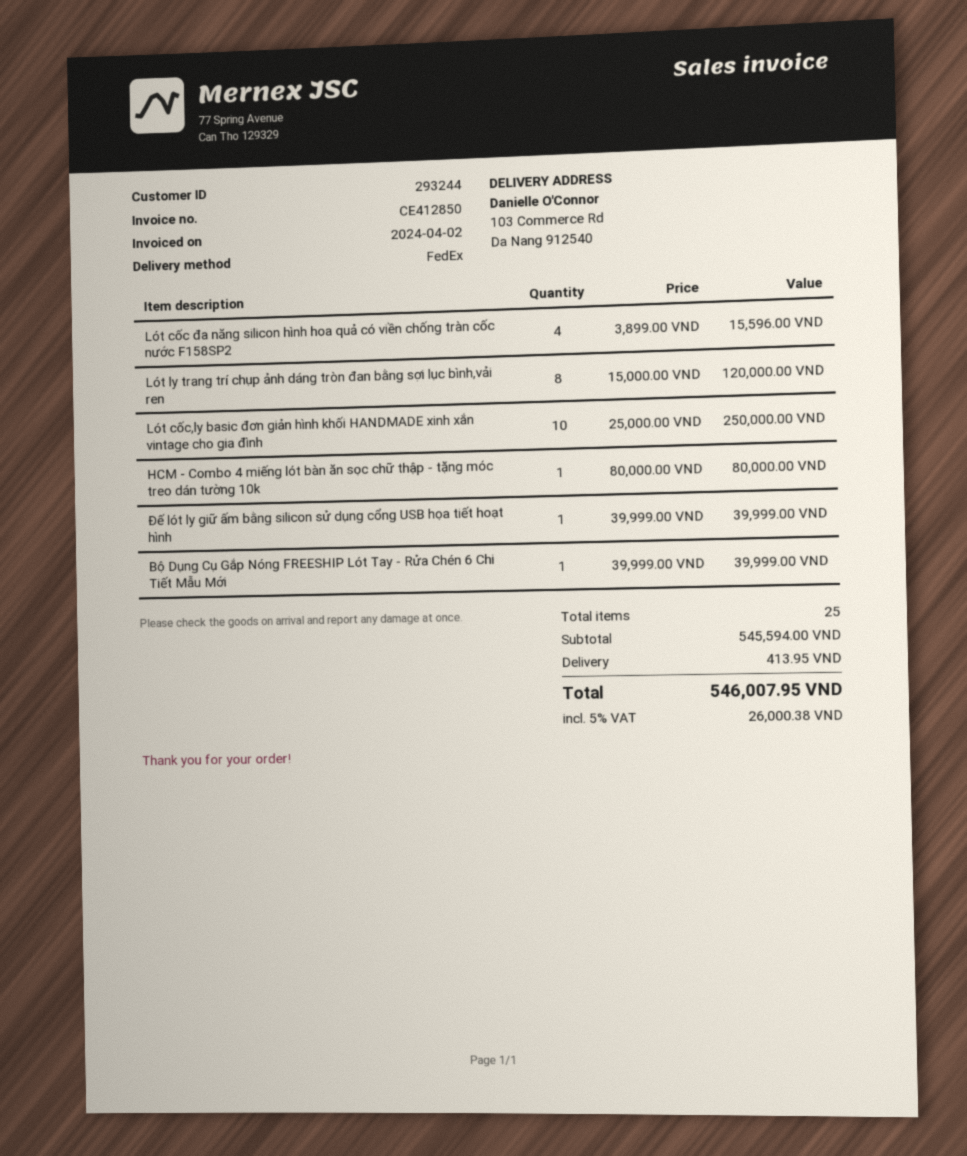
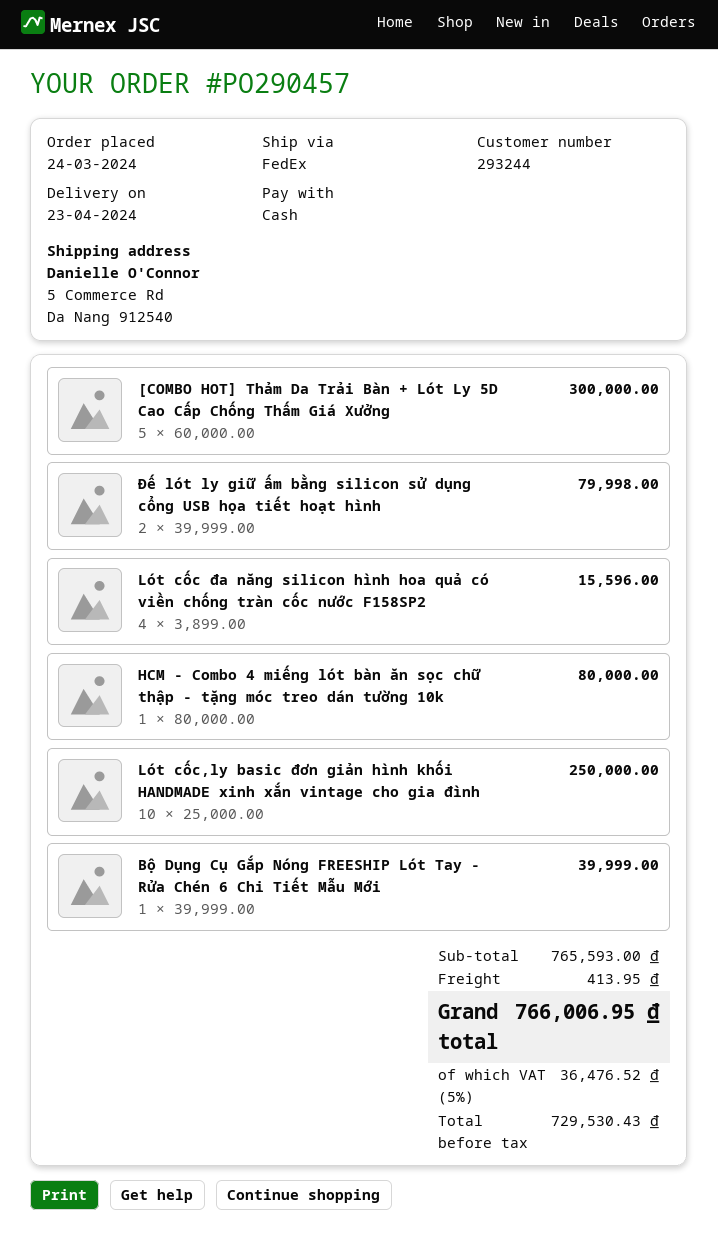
ship to: 103 Commerce Rd, Da Nang 912540 -> 5 Commerce Rd, Da Nang 912540
Lót ly trang trí chụp ảnh dáng tròn đan bằng sợi lục bình,vải ren: 8 x 15000.00 = 120000.00 -> none
Đế lót ly giữ ấm bằng silicon sử dụng cổng USB họa tiết hoạt hình: 1 x 39999.00 = 39999.00 -> 2 x 39999.00 = 79998.00
[COMBO HOT] Thảm Da Trải Bàn + Lót Ly 5D Cao Cấp Chống Thấm Giá Xưởng: none -> 5 x 60000.00 = 300000.00
subtotal: 545594.00 -> 765593.00
tax: 5% = 26000.38 -> 5% = 36476.52
total: 546007.95 -> 766006.95

